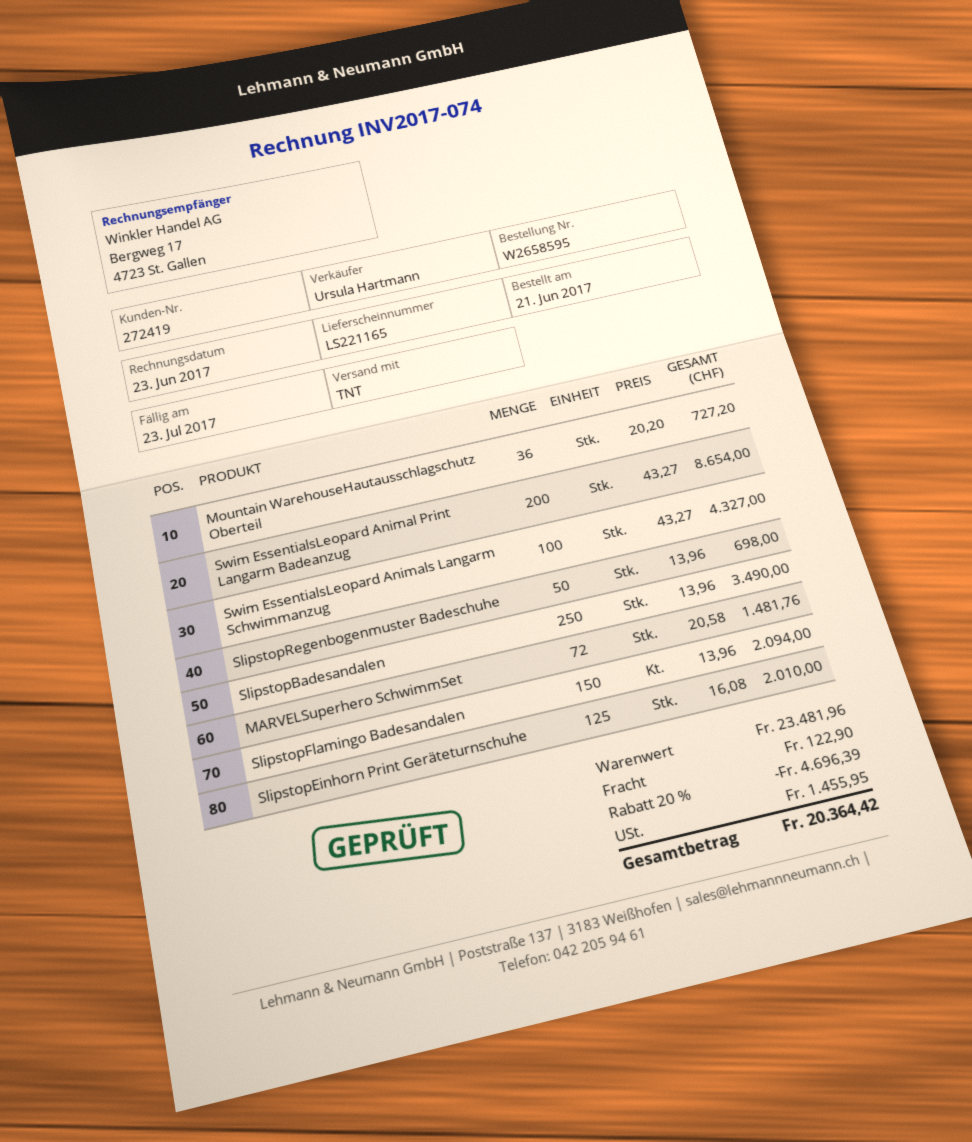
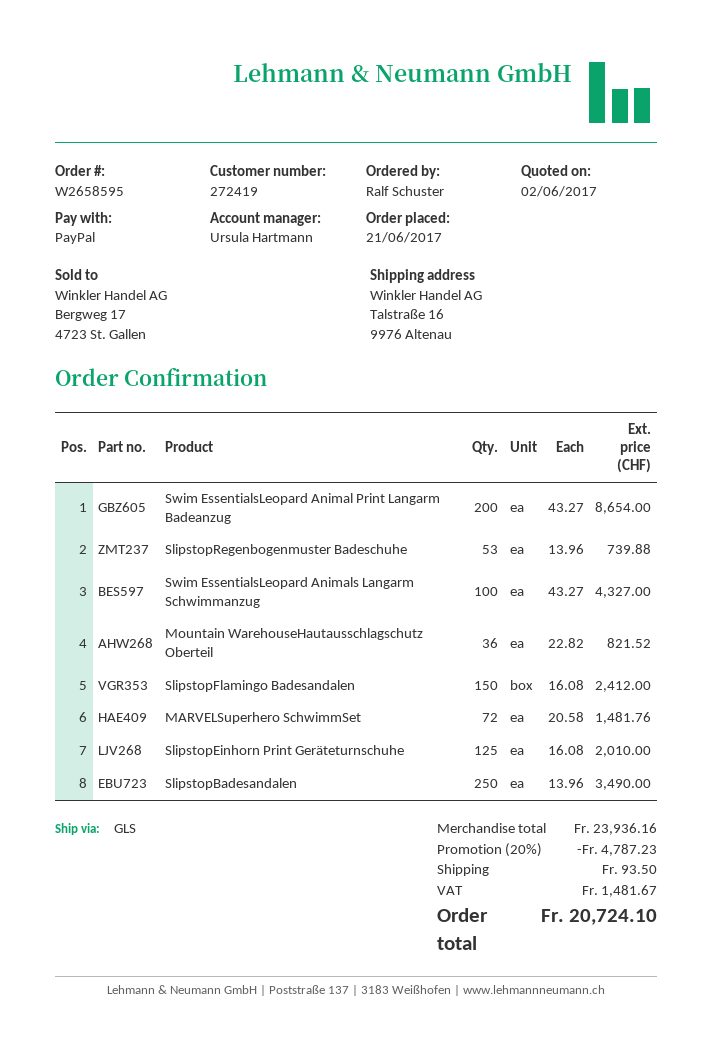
shipping method: TNT -> GLS
Mountain WarehouseHautausschlagschutz Oberteil: 36 x 20.20 = 727.20 -> 36 x 22.82 = 821.52
SlipstopRegenbogenmuster Badeschuhe: 50 x 13.96 = 698.00 -> 53 x 13.96 = 739.88
SlipstopFlamingo Badesandalen: 150 x 13.96 = 2094.00 -> 150 x 16.08 = 2412.00
subtotal: 23481.96 -> 23936.16
discount: 20% = 4696.39 -> 20% = 4787.23
shipping: 122.90 -> 93.50
tax: 1455.95 -> 1481.67
total: 20364.42 -> 20724.10

